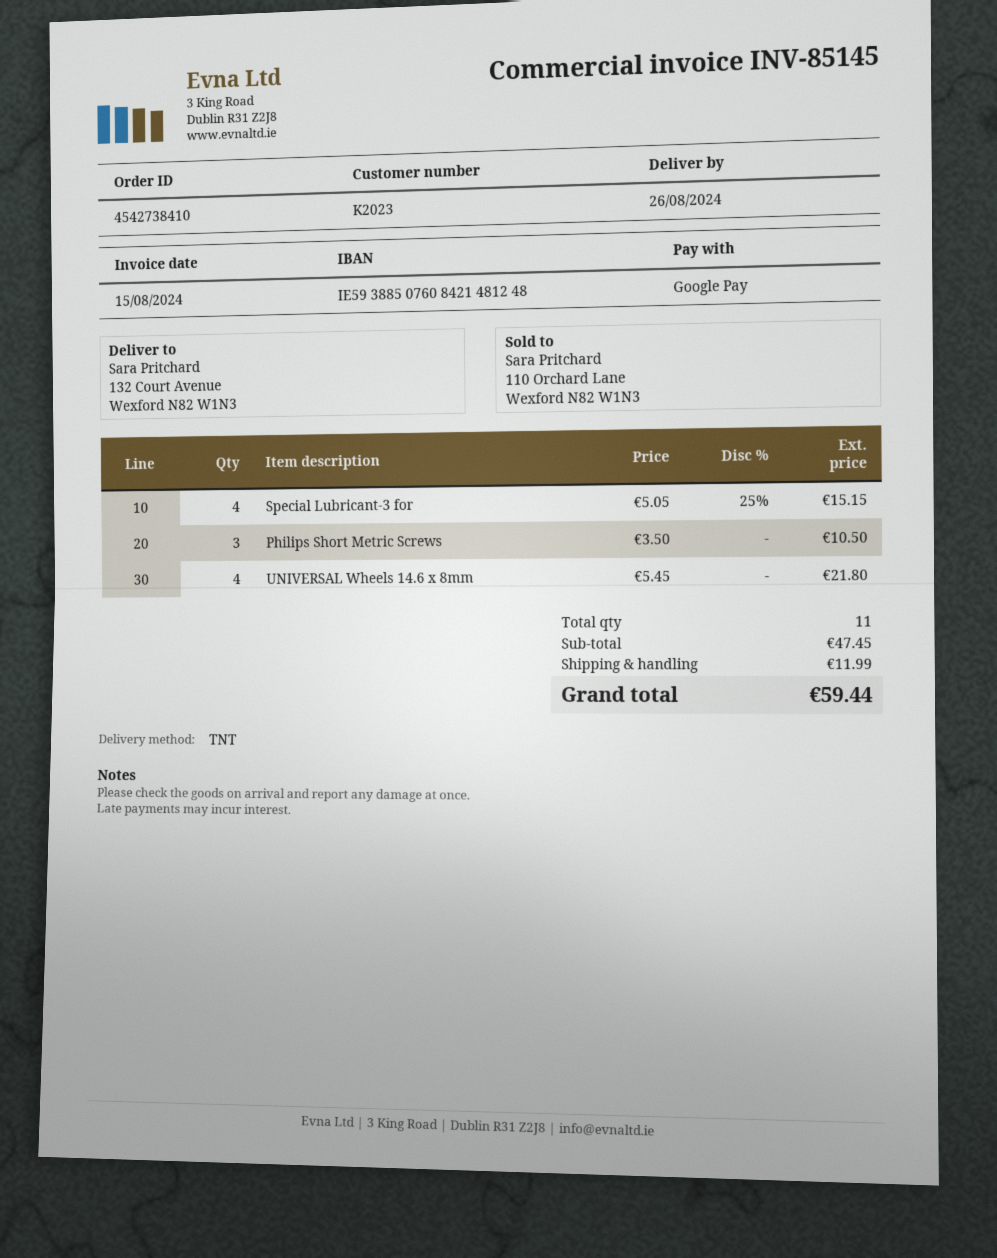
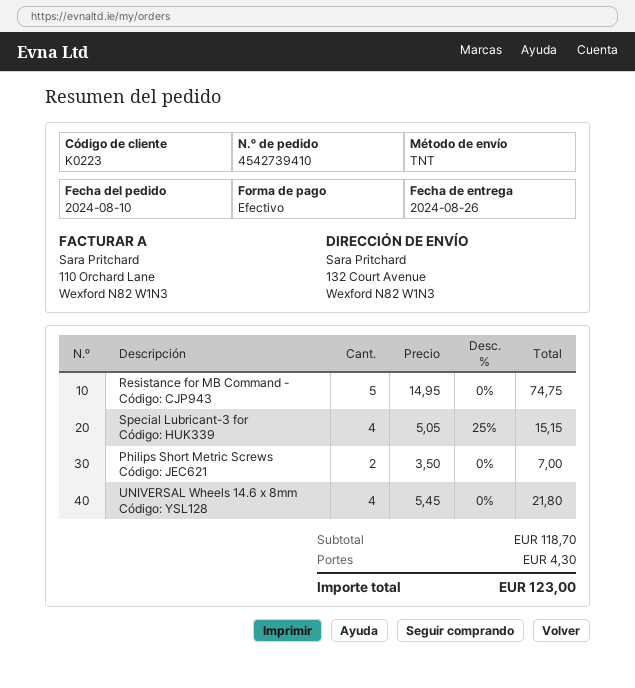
order number: 4542738410 -> 4542739410
customer number: K2023 -> K0223
payment method: Google Pay -> cash
Philips Short Metric Screws: 3 x 3.50 = 10.50 -> 2 x 3.50 = 7.00
Resistance for MB Command -: none -> 5 x 14.95 = 74.75
subtotal: 47.45 -> 118.70
shipping: 11.99 -> 4.30
total: 59.44 -> 123.00

